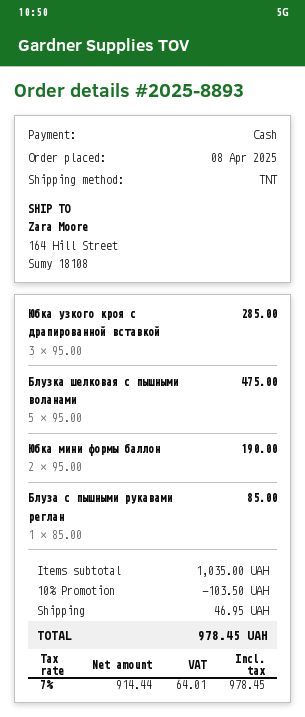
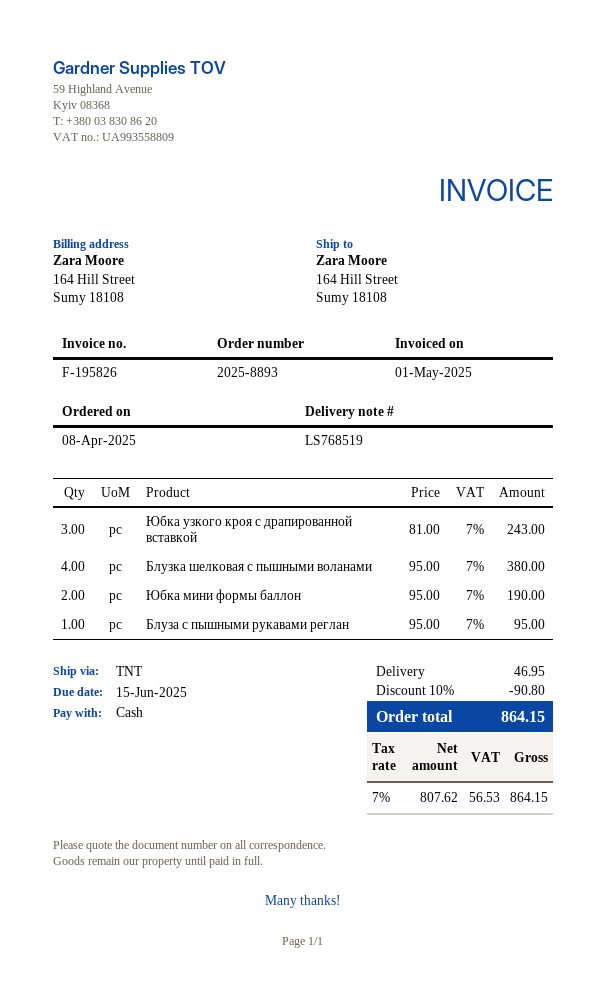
Юбка узкого кроя с драпированной вставкой: 3 x 95.00 = 285.00 -> 3 x 81.00 = 243.00
Блузка шелковая с пышными воланами: 5 x 95.00 = 475.00 -> 4 x 95.00 = 380.00
Блуза с пышными рукавами реглан: 1 x 85.00 = 85.00 -> 1 x 95.00 = 95.00
discount: 10% = 103.50 -> 10% = 90.80
net: 914.44 -> 807.62
tax: 7% = 64.01 -> 7% = 56.53
total: 978.45 -> 864.15

